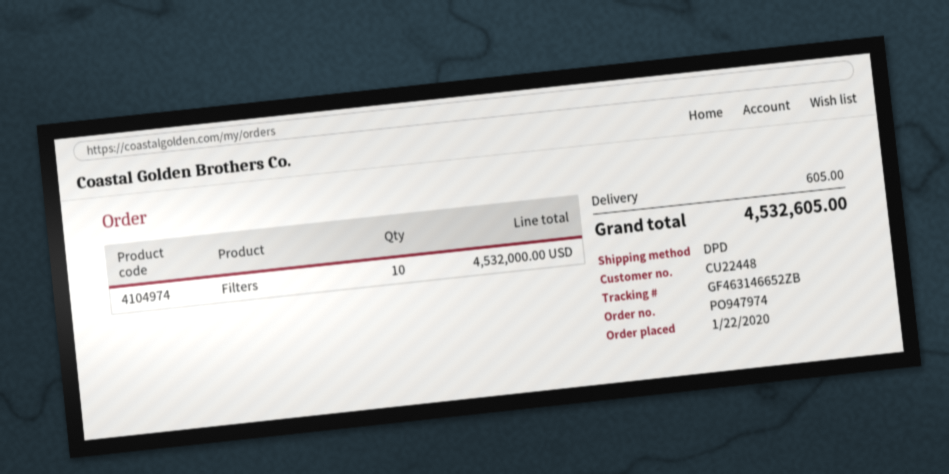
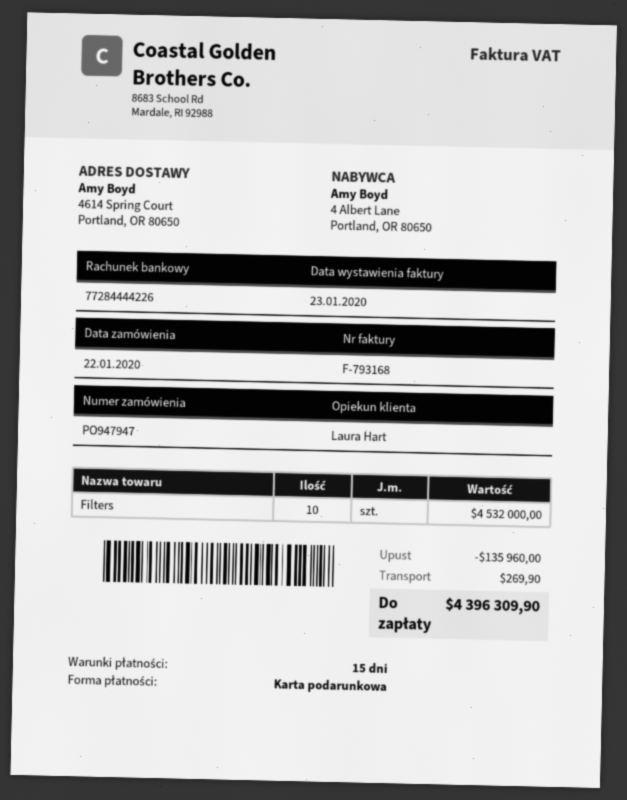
order number: PO947974 -> PO947947
discount: none -> 135960.00
shipping: 605.00 -> 269.90
total: 4532605.00 -> 4396309.90

